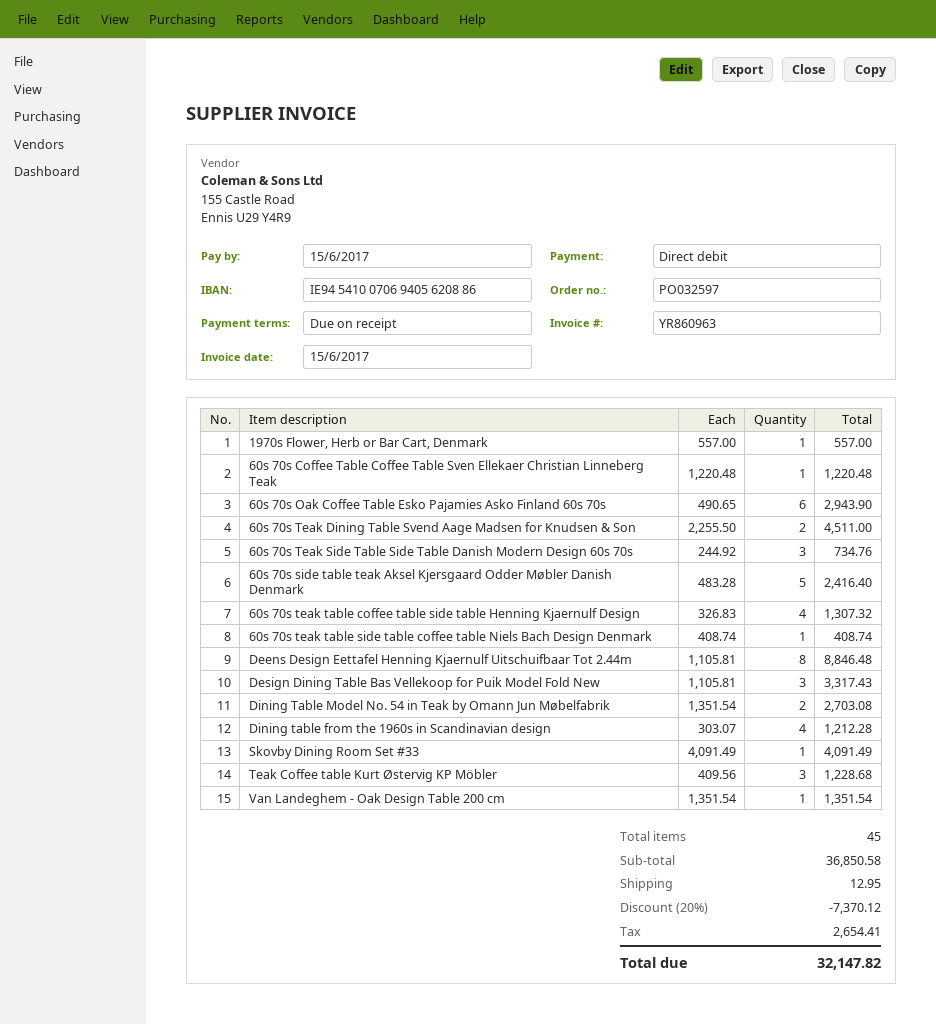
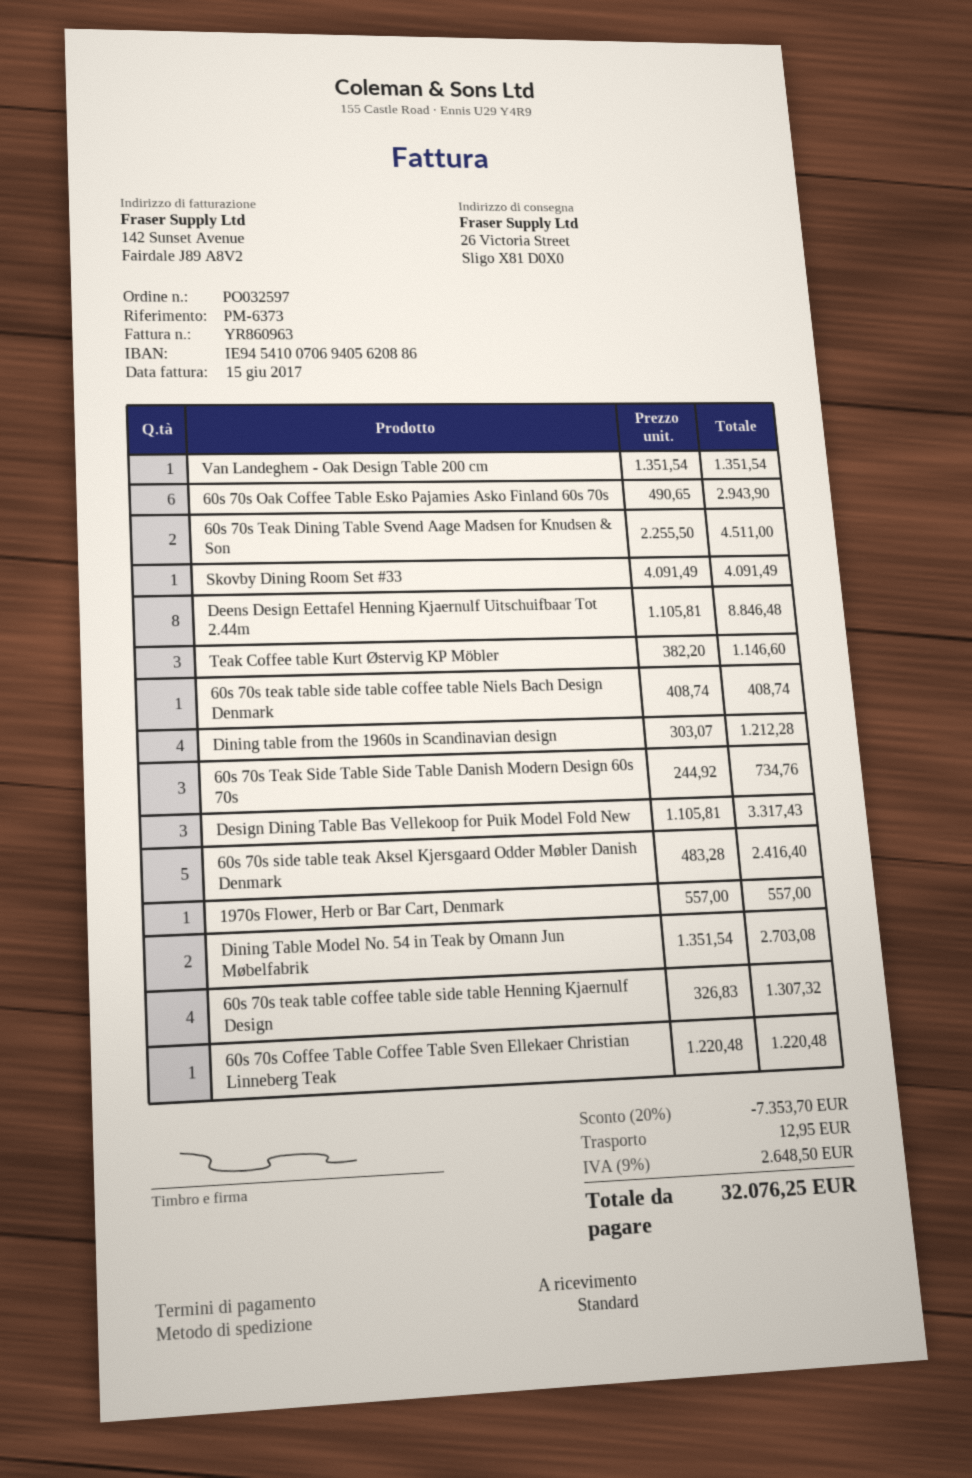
Teak Coffee table Kurt Østervig KP Möbler: 3 x 409.56 = 1228.68 -> 3 x 382.20 = 1146.60
discount: 20% = 7370.12 -> 20% = 7353.70
tax: 2654.41 -> 2648.50
total: 32147.82 -> 32076.25

